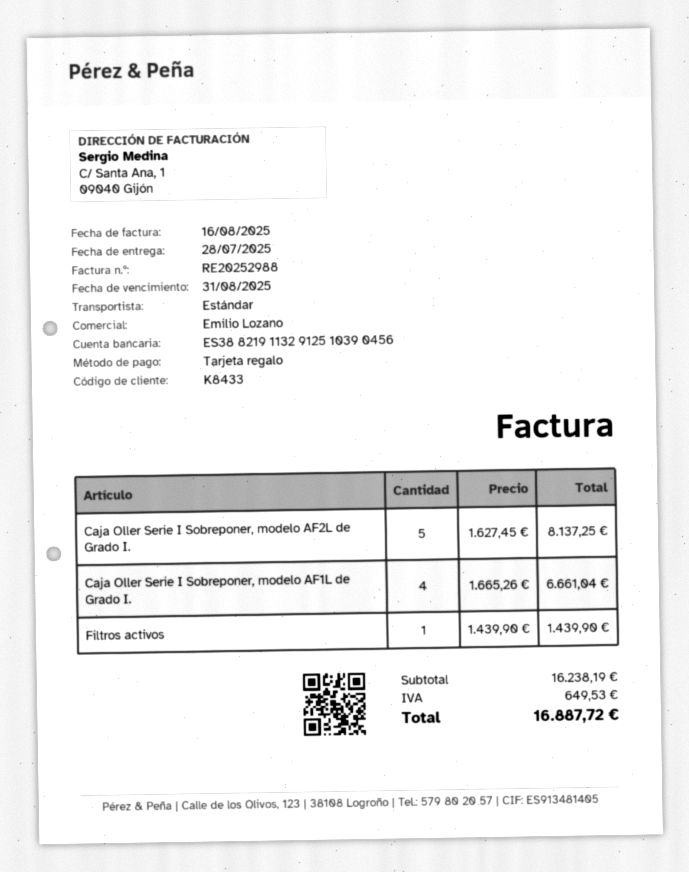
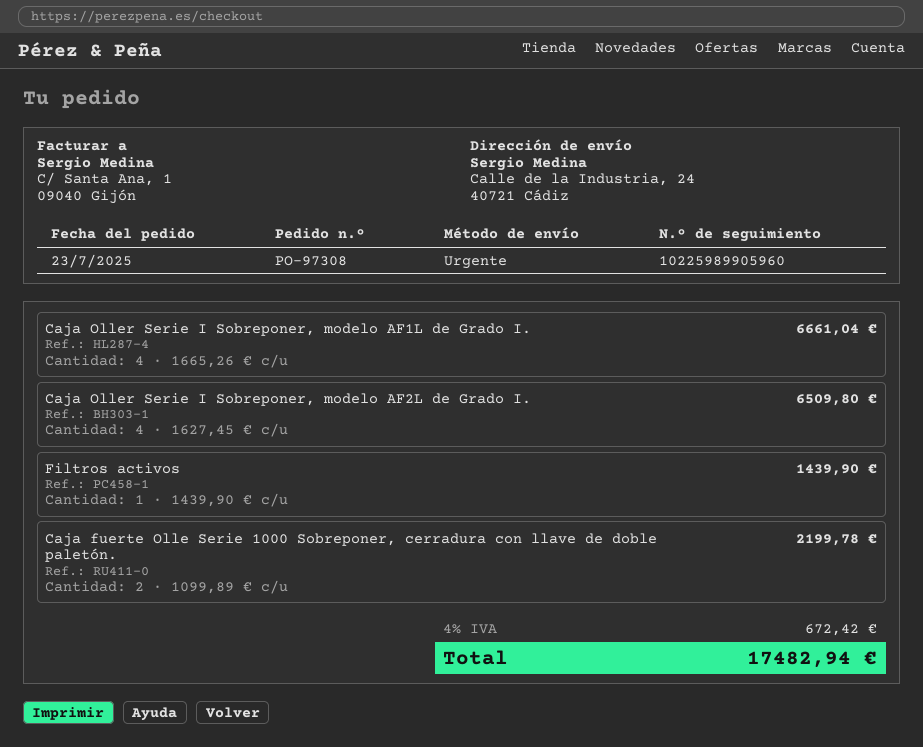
shipping method: standard -> express
Caja Oller Serie I Sobreponer, modelo AF2L de Grado I.: 5 x 1627.45 = 8137.25 -> 4 x 1627.45 = 6509.80
Caja fuerte Olle Serie 1000 Sobreponer, cerradura con llave de doble paletón.: none -> 2 x 1099.89 = 2199.78
tax: 649.53 -> 672.42
total: 16887.72 -> 17482.94

